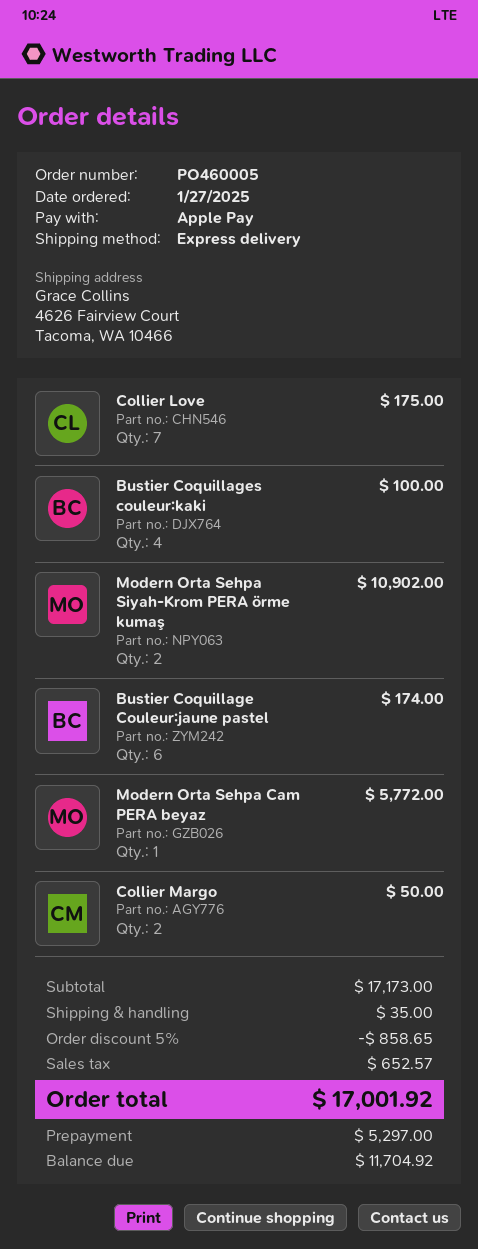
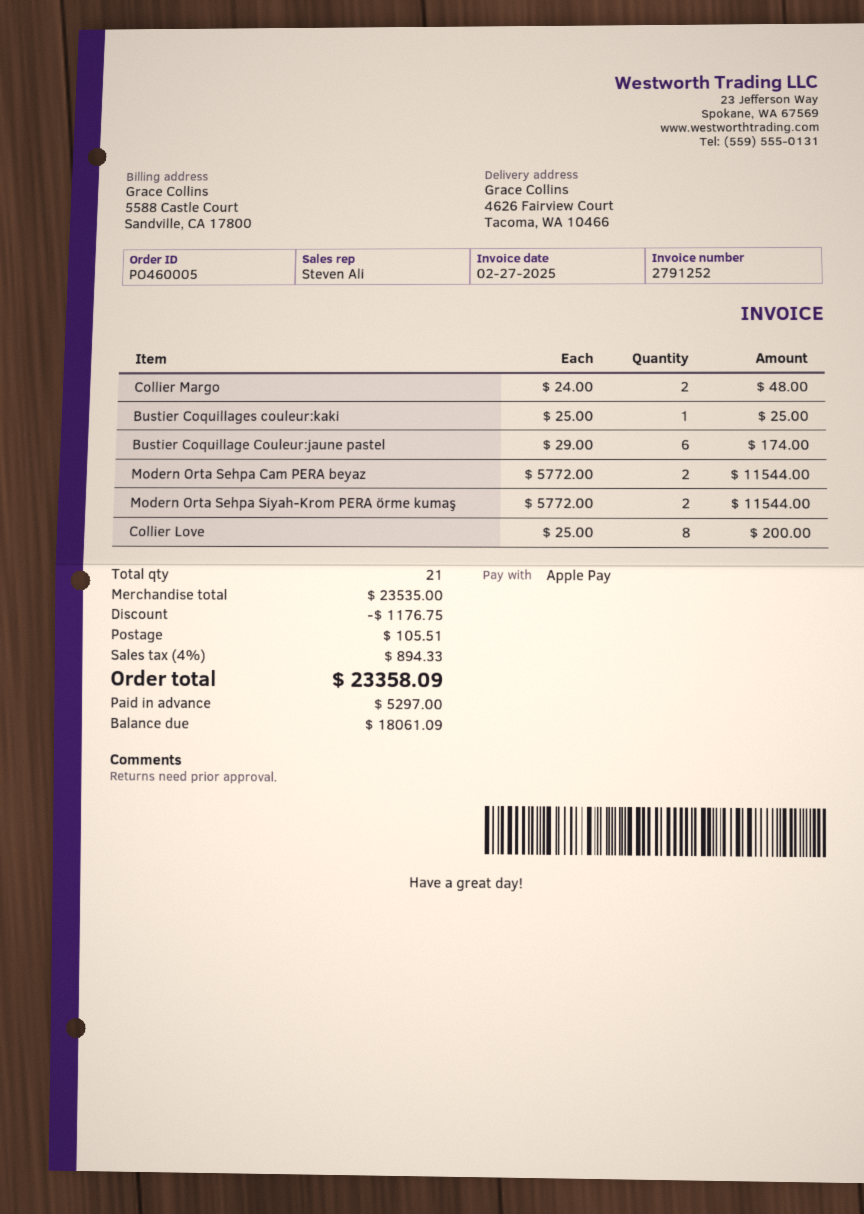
Collier Love: 7 for 175.00 -> 8 for 200.00
Bustier Coquillages couleur:kaki: 4 for 100.00 -> 1 for 25.00
Modern Orta Sehpa Siyah-Krom PERA örme kumaş: 2 for 10902.00 -> 2 for 11544.00
Modern Orta Sehpa Cam PERA beyaz: 1 for 5772.00 -> 2 for 11544.00
Collier Margo: 2 for 50.00 -> 2 for 48.00
subtotal: 17173.00 -> 23535.00
discount: 858.65 -> 1176.75
shipping: 35.00 -> 105.51
tax: 652.57 -> 894.33
total: 17001.92 -> 23358.09
balance: 11704.92 -> 18061.09

